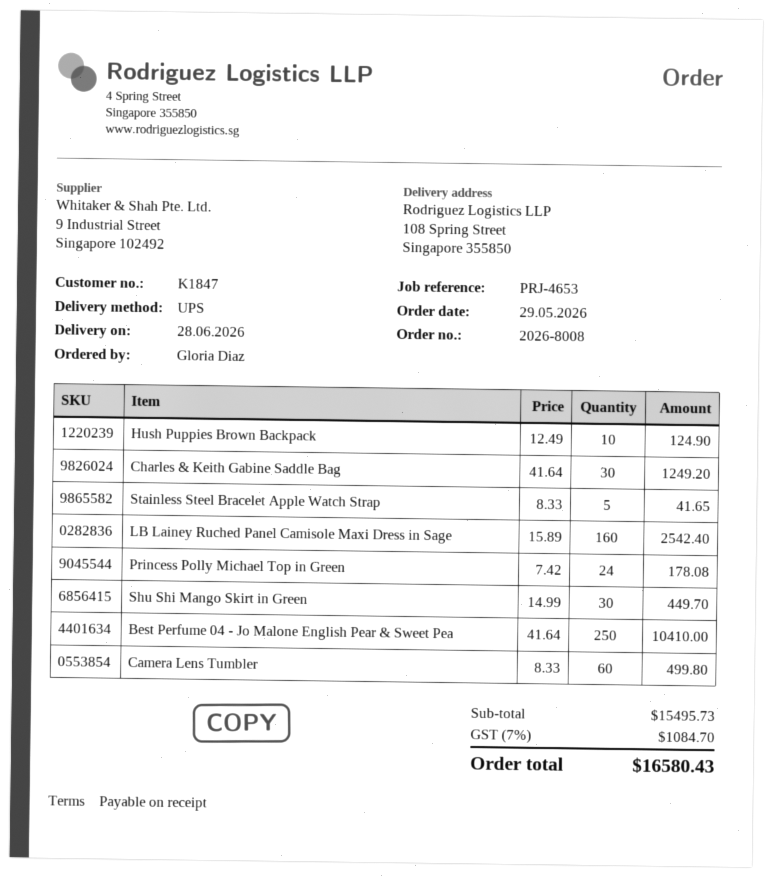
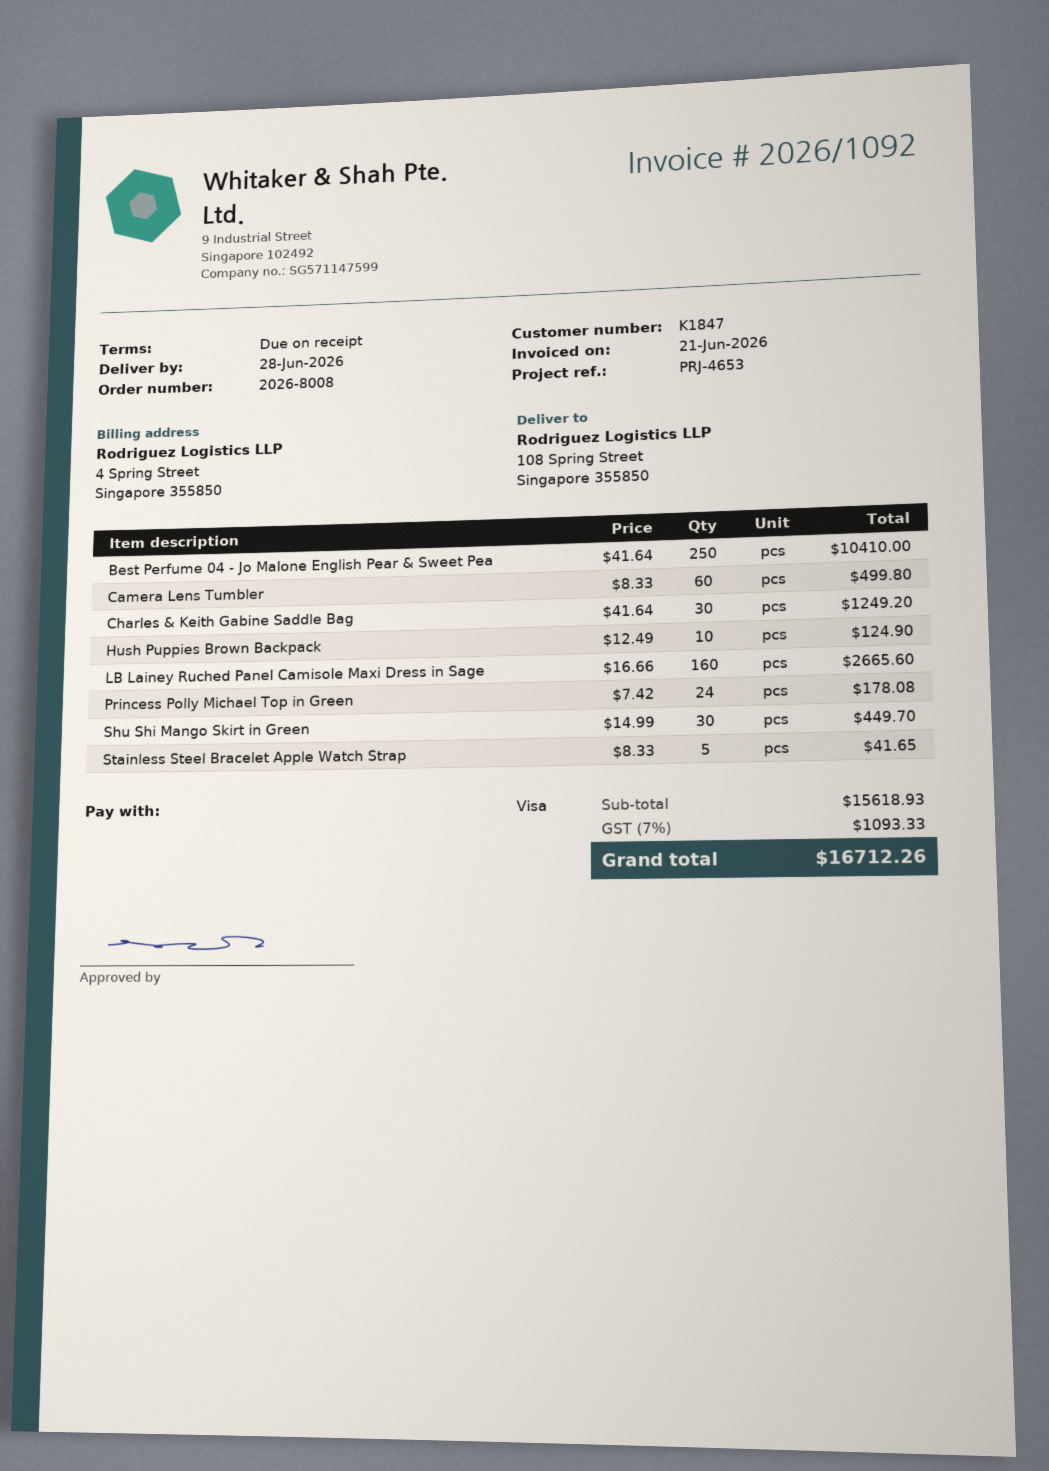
LB Lainey Ruched Panel Camisole Maxi Dress in Sage: 160 x 15.89 = 2542.40 -> 160 x 16.66 = 2665.60
subtotal: 15495.73 -> 15618.93
tax: 7% = 1084.70 -> 7% = 1093.33
total: 16580.43 -> 16712.26

